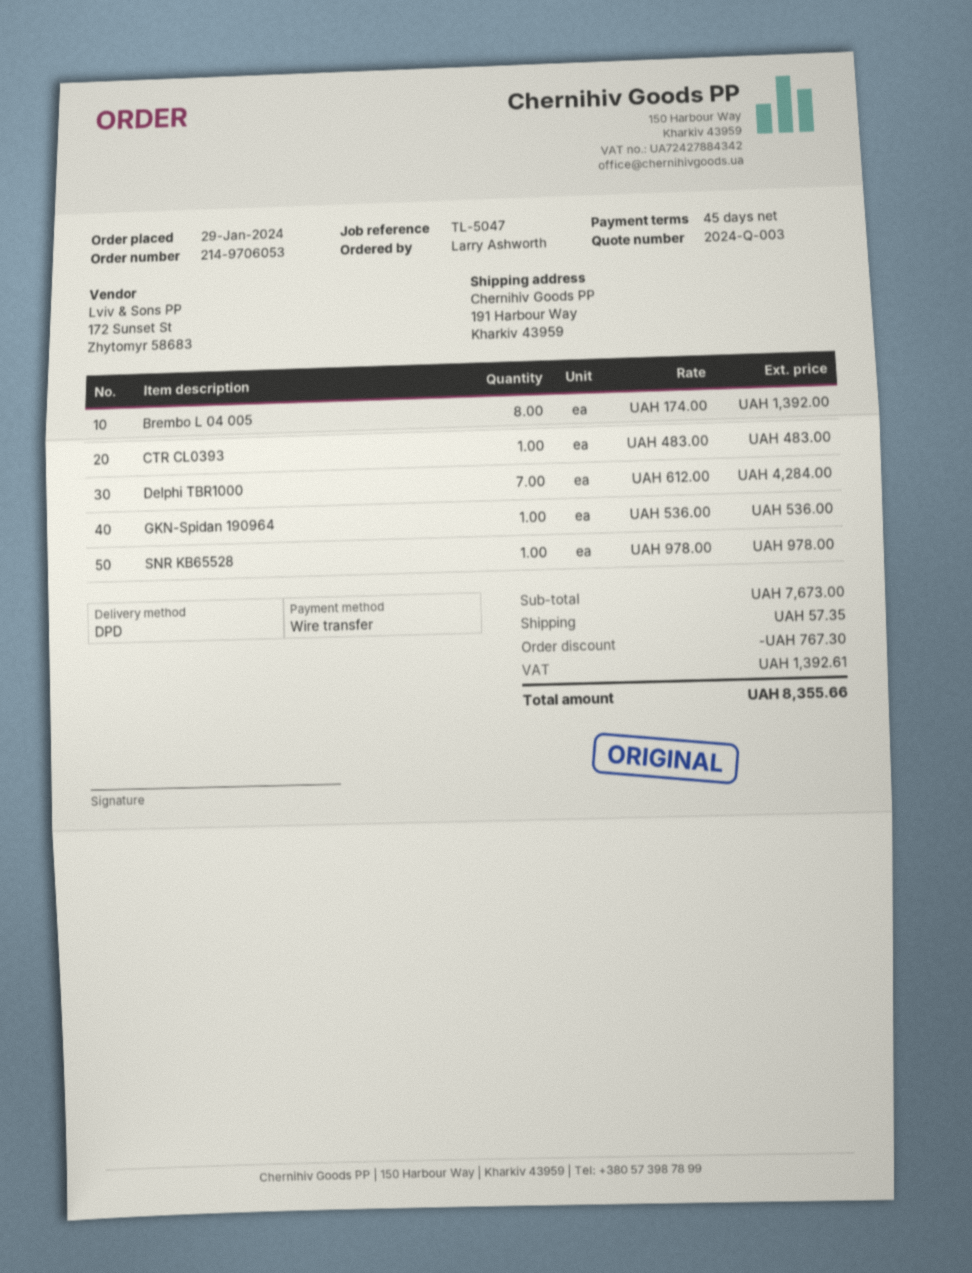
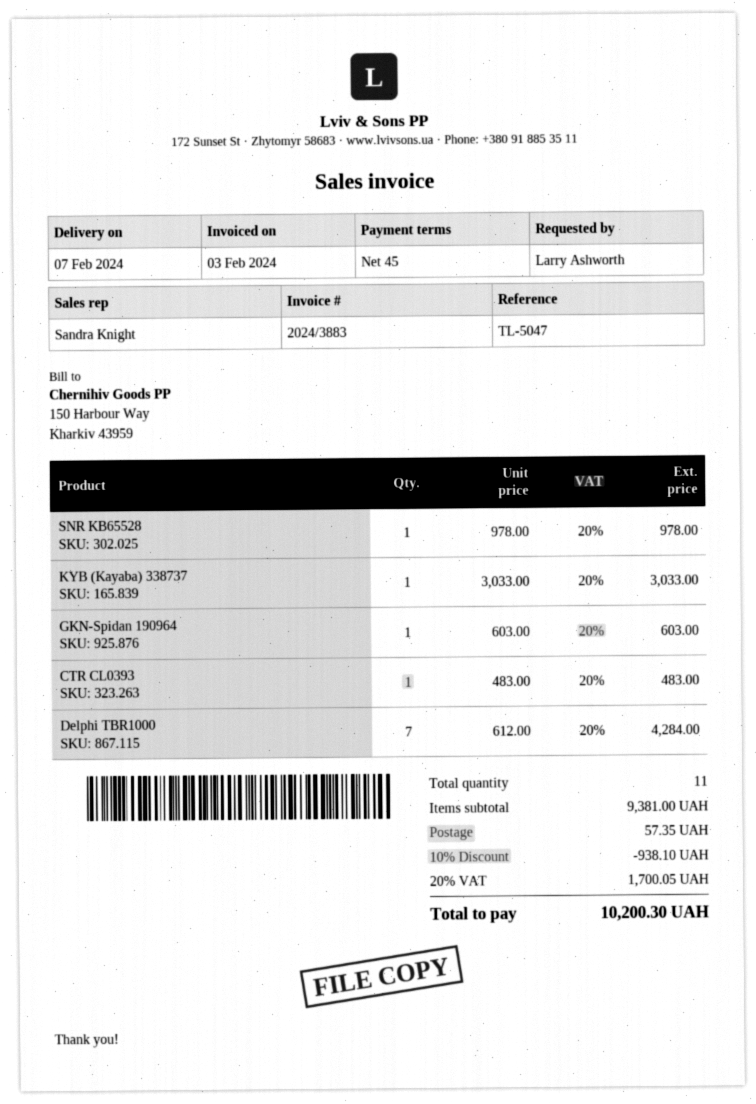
Brembo L 04 005: 8 x 174.00 = 1392.00 -> none
GKN-Spidan 190964: 1 x 536.00 = 536.00 -> 1 x 603.00 = 603.00
KYB (Kayaba) 338737: none -> 1 x 3033.00 = 3033.00
subtotal: 7673.00 -> 9381.00
discount: 767.30 -> 938.10
tax: 1392.61 -> 1700.05
total: 8355.66 -> 10200.30

